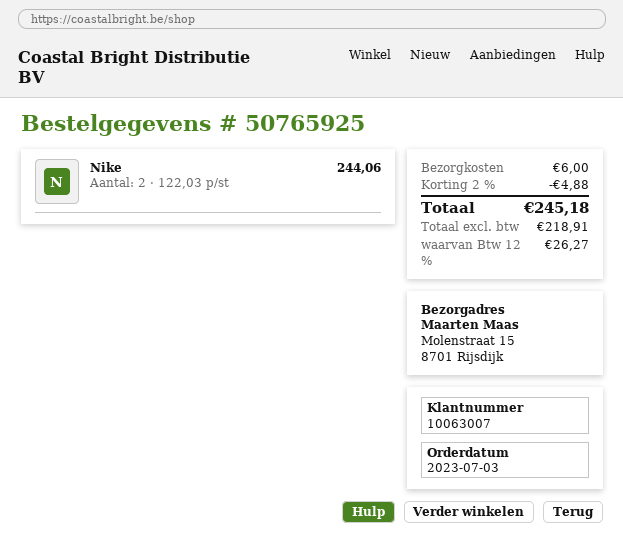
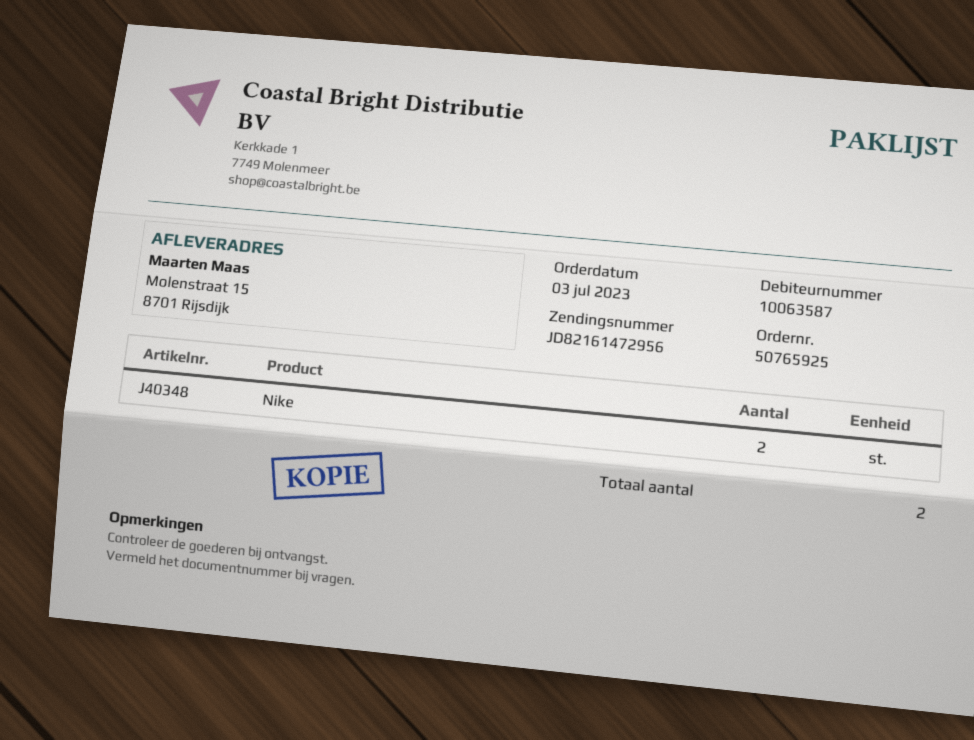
customer number: 10063007 -> 10063587

